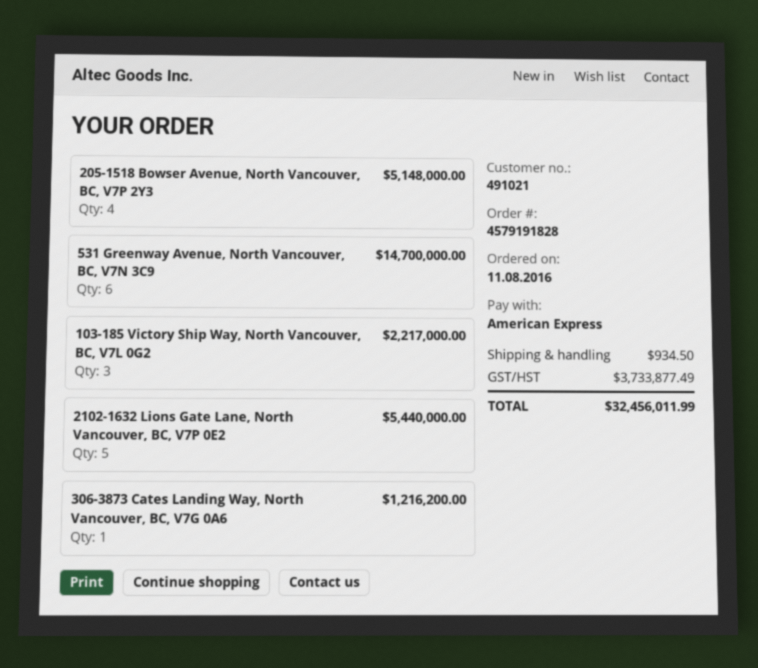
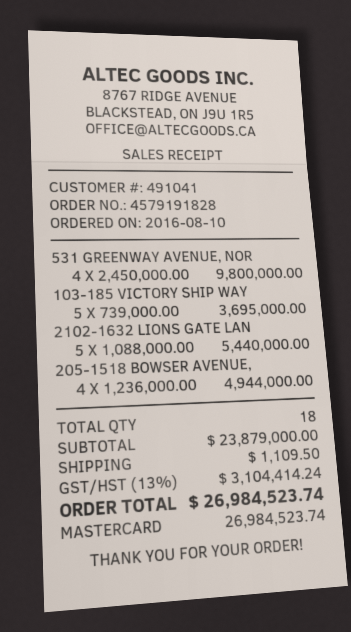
order date: 2016-08-11 -> 2016-08-10
customer number: 491021 -> 491041
payment method: American Express -> Mastercard
205-1518 Bowser Avenue, North Vancouver, BC, V7P 2Y3: 4 for 5148000.00 -> 4 for 4944000.00
531 Greenway Avenue, North Vancouver, BC, V7N 3C9: 6 for 14700000.00 -> 4 for 9800000.00
103-185 Victory Ship Way, North Vancouver, BC, V7L 0G2: 3 for 2217000.00 -> 5 for 3695000.00
306-3873 Cates Landing Way, North Vancouver, BC, V7G 0A6: 1 for 1216200.00 -> none
shipping: 934.50 -> 1109.50
tax: 3733877.49 -> 3104414.24
total: 32456011.99 -> 26984523.74

